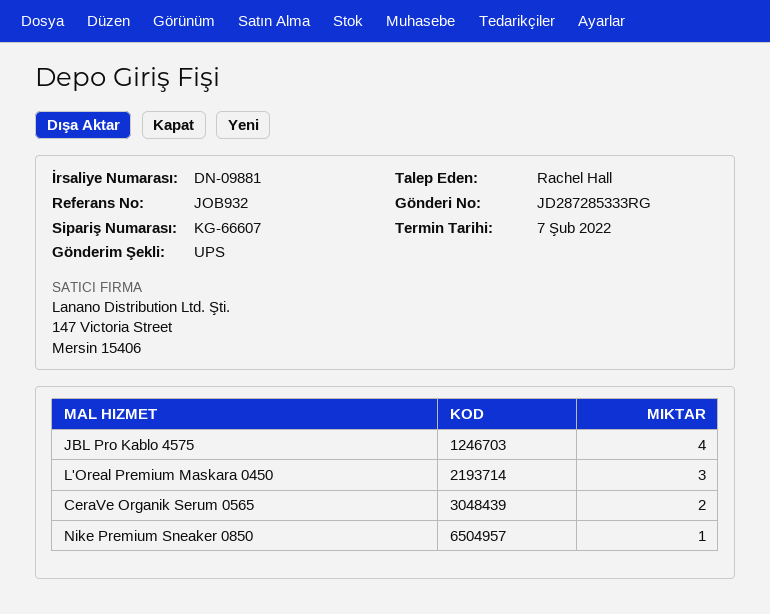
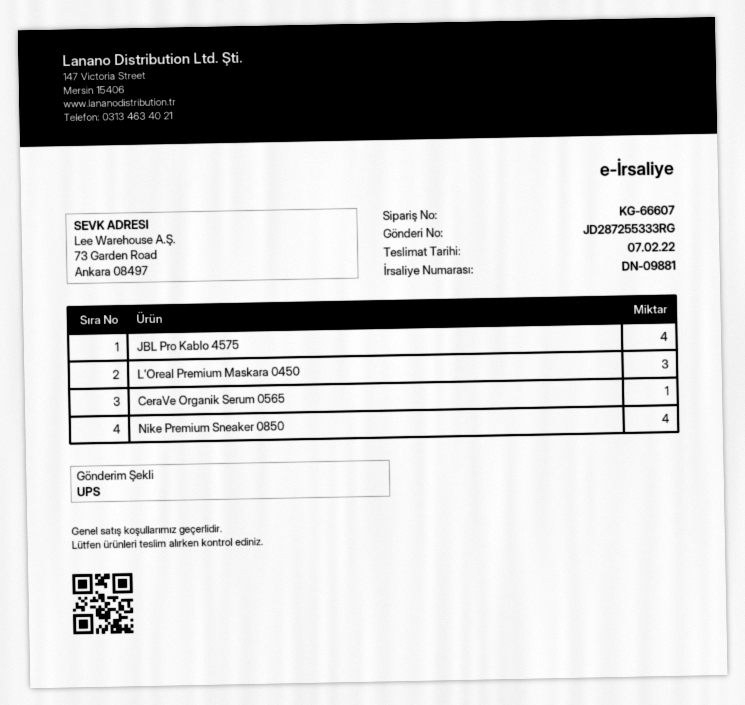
tracking number: JD287285333RG -> JD287255333RG
CeraVe Organik Serum 0565: 2 -> 1
Nike Premium Sneaker 0850: 1 -> 4

